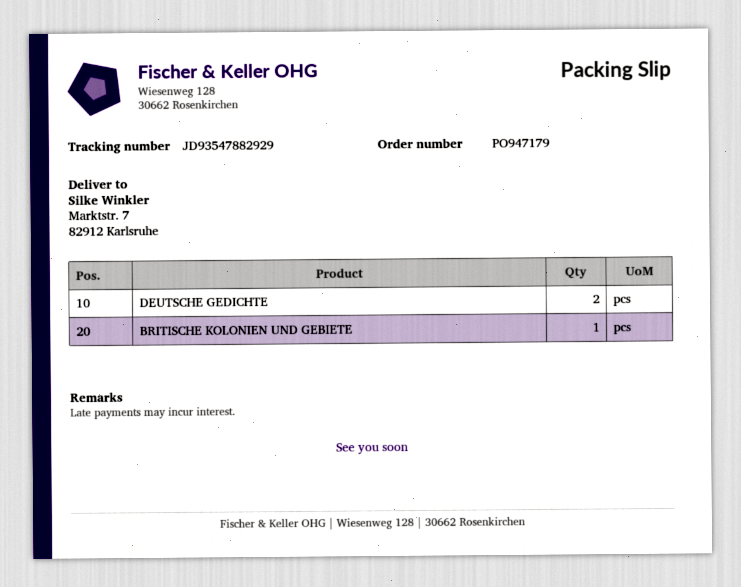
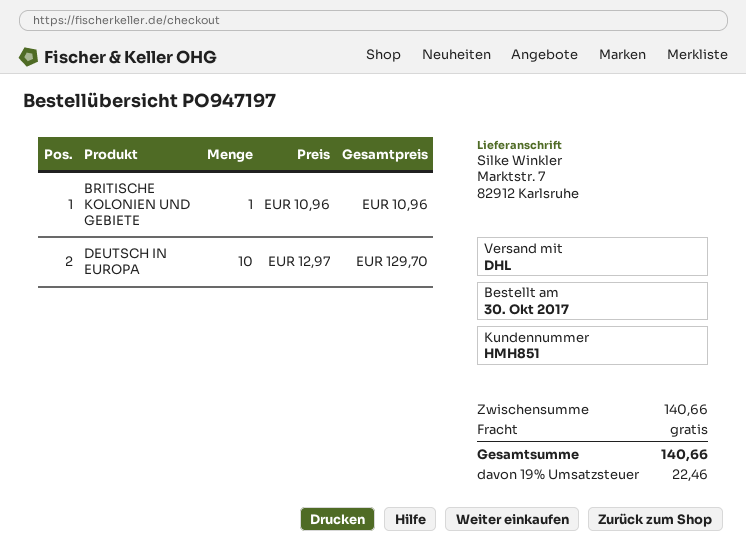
order number: PO947179 -> PO947197
DEUTSCHE GEDICHTE: 2 -> none
DEUTSCH IN EUROPA: none -> 10

